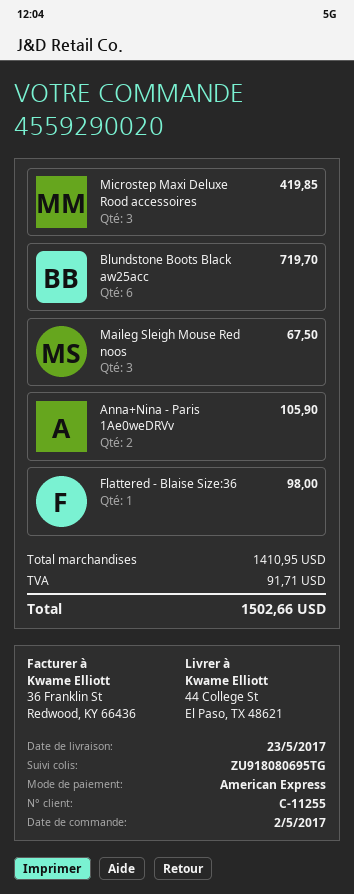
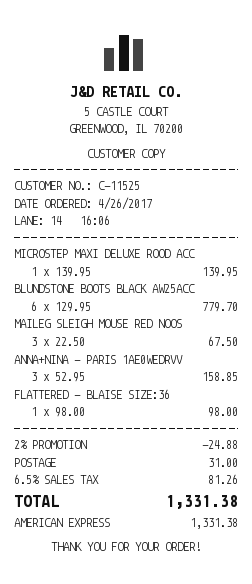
order date: 2017-05-02 -> 2017-04-26
customer number: C-11255 -> C-11525
Microstep Maxi Deluxe Rood accessoires: 3 for 419.85 -> 1 for 139.95
Blundstone Boots Black aw25acc: 6 for 719.70 -> 6 for 779.70
Anna+Nina - Paris 1Ae0weDRVv: 2 for 105.90 -> 3 for 158.85
discount: none -> 2% = 24.88
shipping: none -> 31.00
tax: 91.71 -> 81.26
total: 1502.66 -> 1331.38

